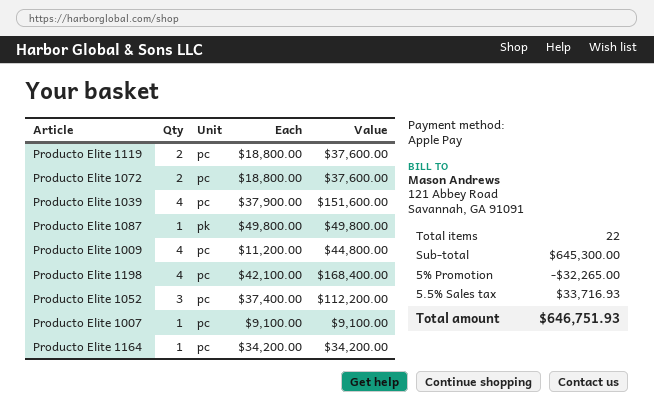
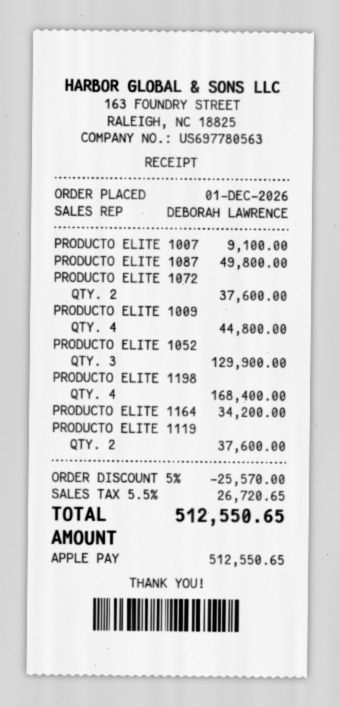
Producto Elite 1039: 4 for 151600.00 -> none
Producto Elite 1052: 3 for 112200.00 -> 3 for 129900.00
discount: 5% = 32265.00 -> 5% = 25570.00
tax: 5.5% = 33716.93 -> 5.5% = 26720.65
total: 646751.93 -> 512550.65

